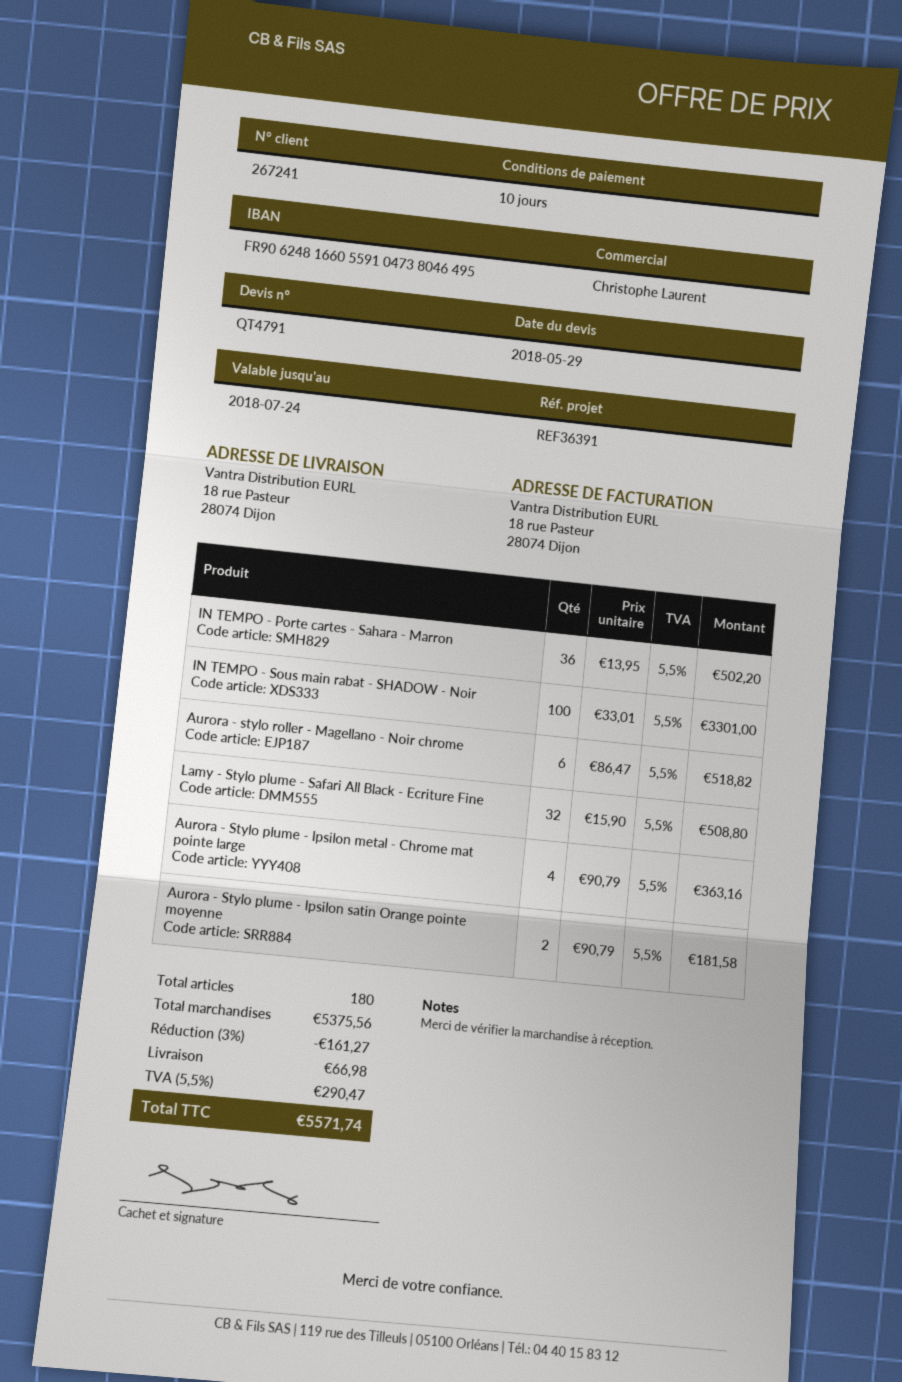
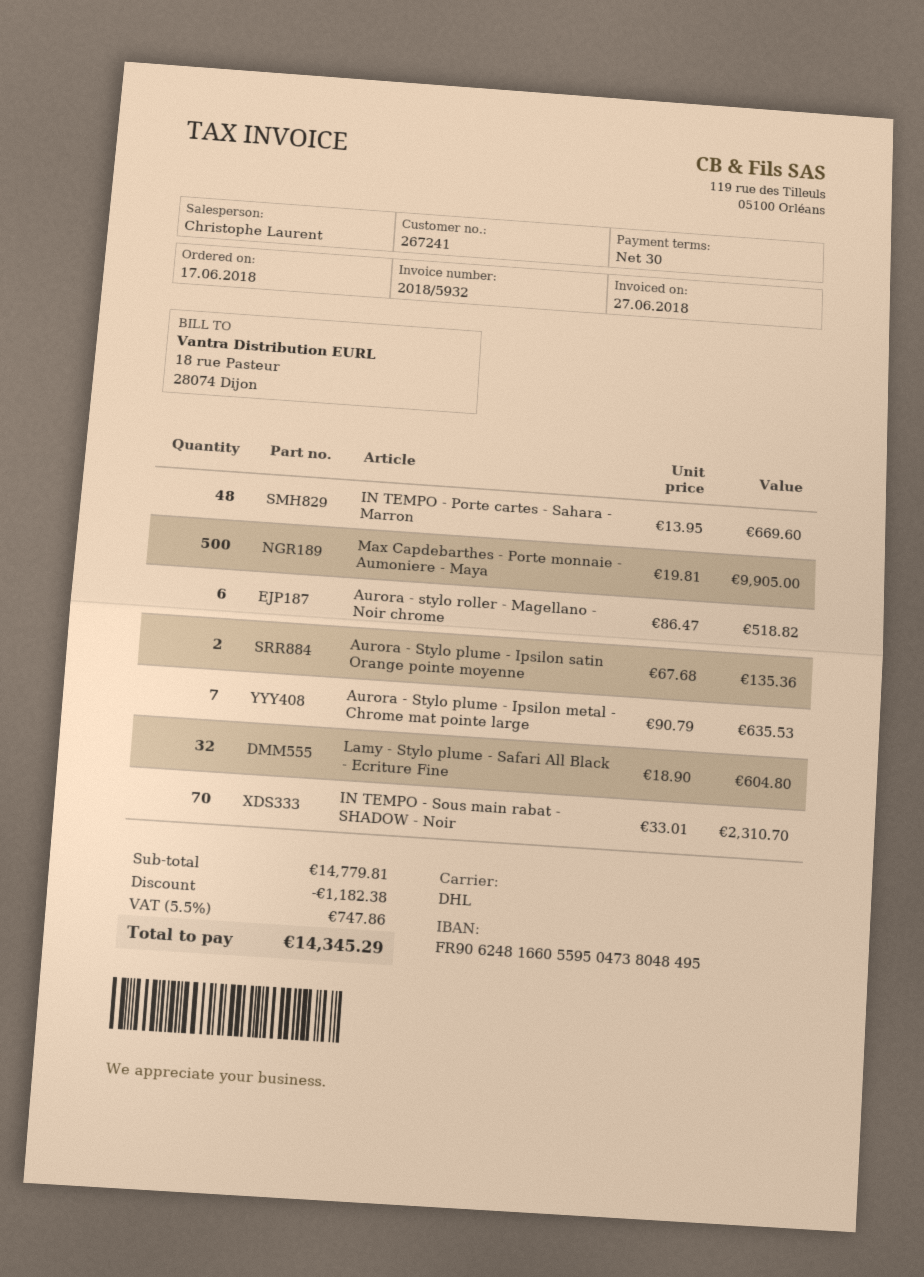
payment terms: 10 days -> 30 days
bank account: FR9062481660559104738046495 -> FR9062481660559504738048495
IN TEMPO - Porte cartes - Sahara - Marron: 36 x 13.95 = 502.20 -> 48 x 13.95 = 669.60
IN TEMPO - Sous main rabat - SHADOW - Noir: 100 x 33.01 = 3301.00 -> 70 x 33.01 = 2310.70
Lamy - Stylo plume - Safari All Black - Ecriture Fine: 32 x 15.90 = 508.80 -> 32 x 18.90 = 604.80
Aurora - Stylo plume - Ipsilon metal - Chrome mat pointe large: 4 x 90.79 = 363.16 -> 7 x 90.79 = 635.53
Aurora - Stylo plume - Ipsilon satin Orange pointe moyenne: 2 x 90.79 = 181.58 -> 2 x 67.68 = 135.36
Max Capdebarthes - Porte monnaie - Aumoniere - Maya: none -> 500 x 19.81 = 9905.00
subtotal: 5375.56 -> 14779.81
discount: 161.27 -> 1182.38
shipping: 66.98 -> none
tax: 5.5% = 290.47 -> 5.5% = 747.86
total: 5571.74 -> 14345.29

